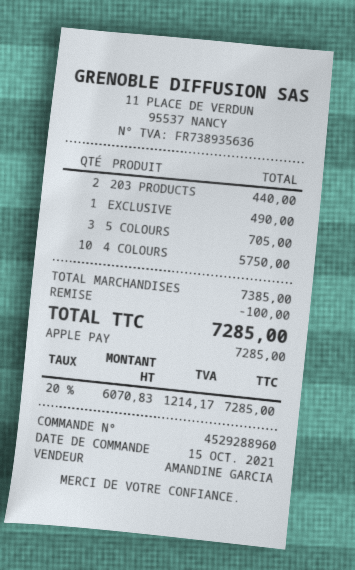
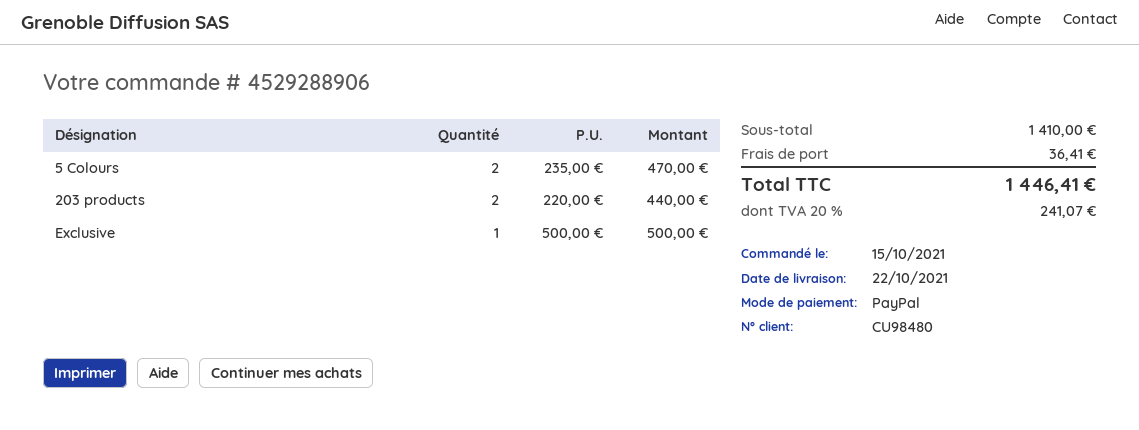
order number: 4529288960 -> 4529288906
payment method: Apple Pay -> PayPal
EXCLUSIVE: 1 for 490.00 -> 1 for 500.00
5 COLOURS: 3 for 705.00 -> 2 for 470.00
4 COLOURS: 10 for 5750.00 -> none
subtotal: 7385.00 -> 1410.00
discount: 100.00 -> none
shipping: none -> 36.41
tax: 20% = 1214.17 -> 20% = 241.07
total: 7285.00 -> 1446.41

